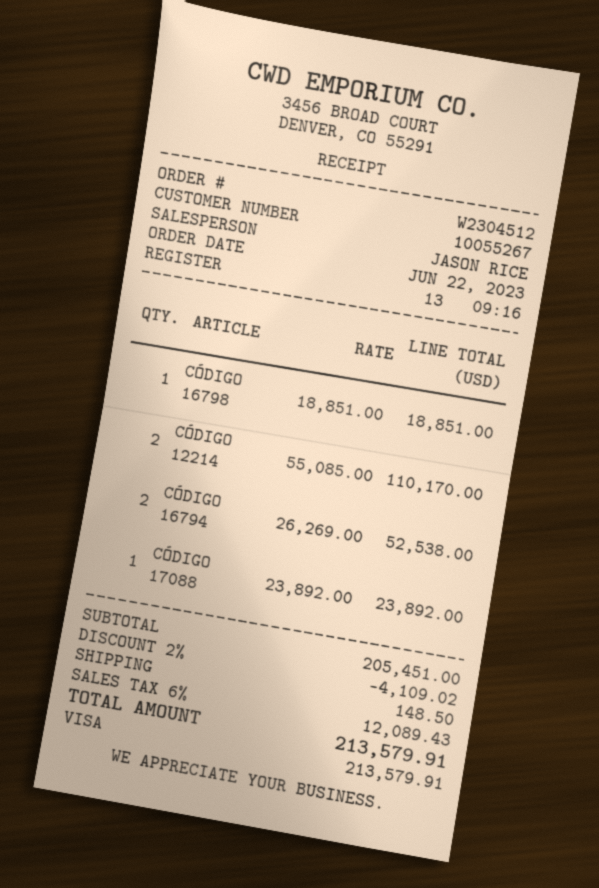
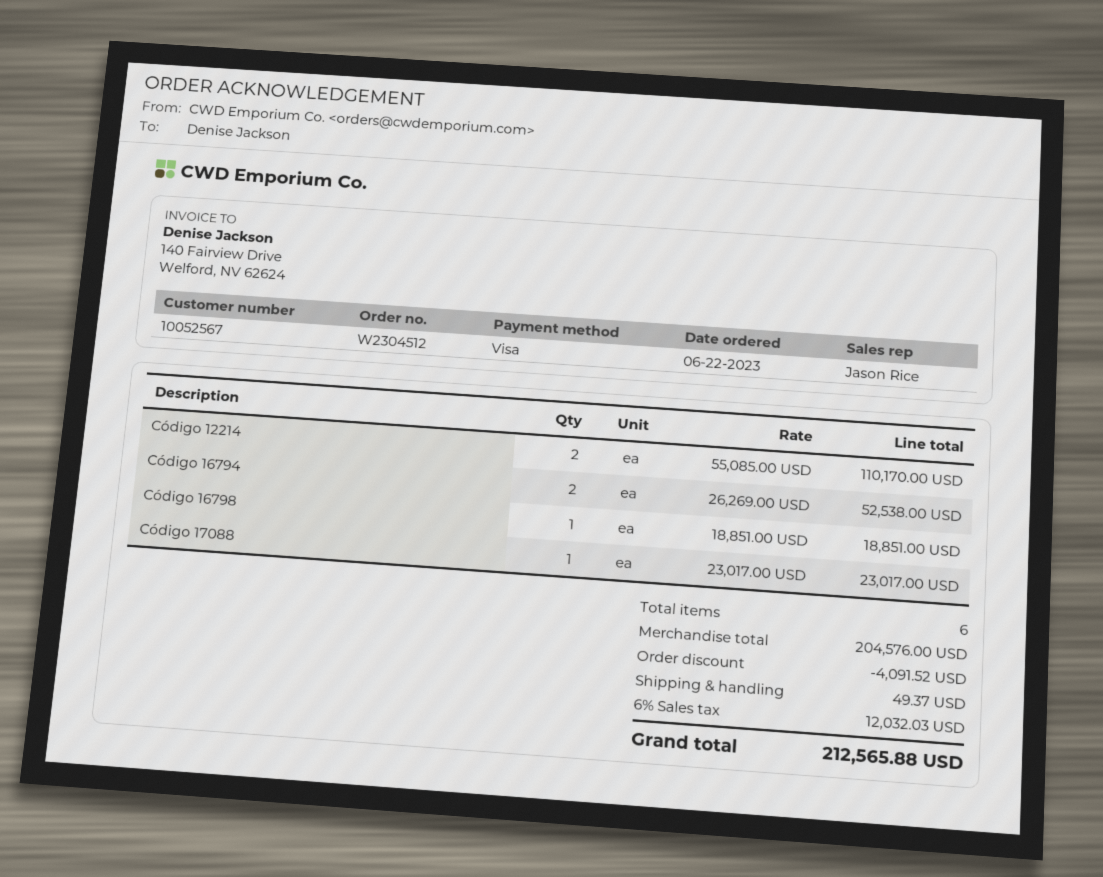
customer number: 10055267 -> 10052567
CÓDIGO 17088: 1 x 23892.00 = 23892.00 -> 1 x 23017.00 = 23017.00
subtotal: 205451.00 -> 204576.00
discount: 4109.02 -> 4091.52
shipping: 148.50 -> 49.37
tax: 6% = 12089.43 -> 6% = 12032.03
total: 213579.91 -> 212565.88

